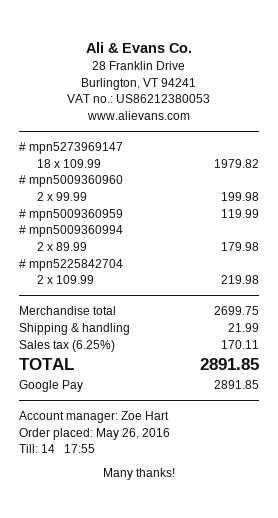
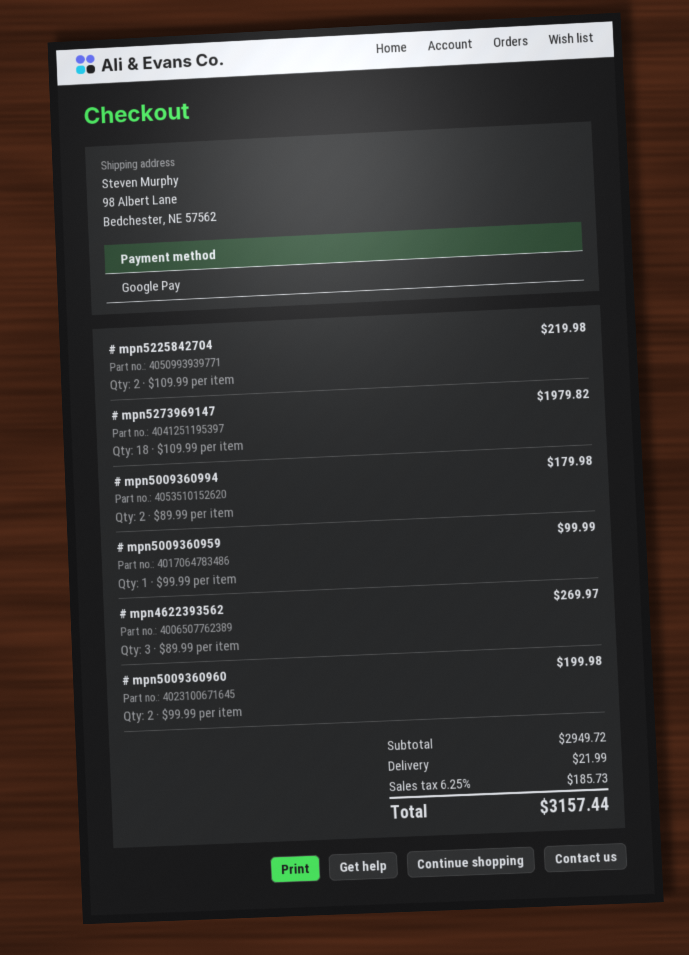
# mpn5009360959: 1 x 119.99 = 119.99 -> 1 x 99.99 = 99.99
# mpn4622393562: none -> 3 x 89.99 = 269.97
subtotal: 2699.75 -> 2949.72
tax: 6.25% = 170.11 -> 6.25% = 185.73
total: 2891.85 -> 3157.44

